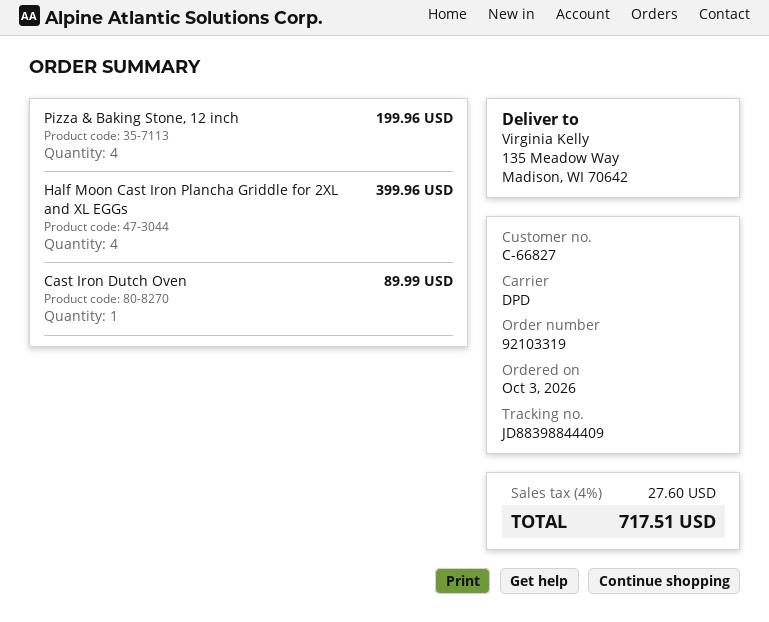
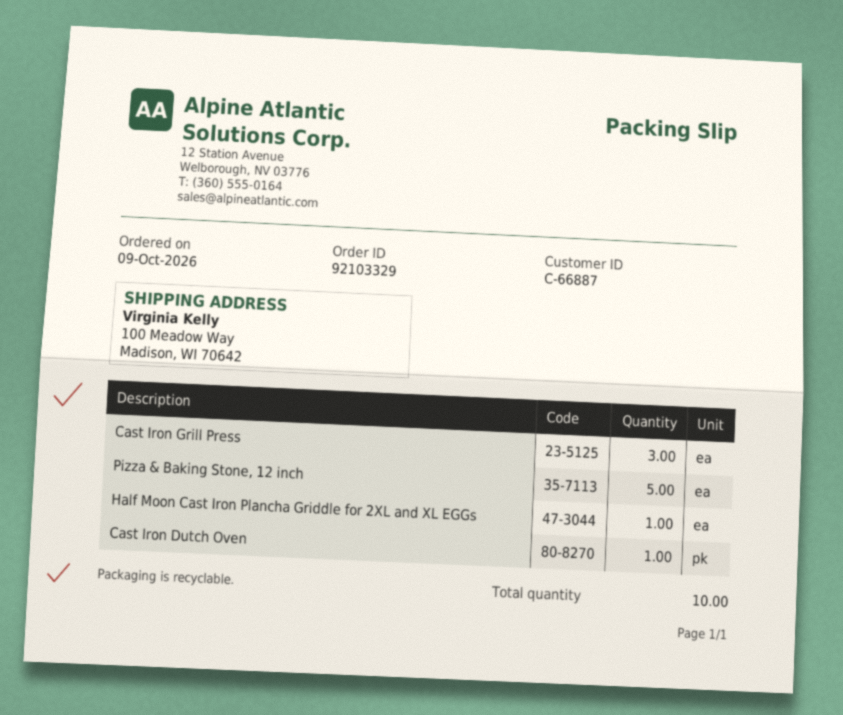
order number: 92103319 -> 92103329
order date: 2026-10-03 -> 2026-10-09
customer number: C-66827 -> C-66887
ship to: 135 Meadow Way, Madison, WI 70642 -> 100 Meadow Way, Madison, WI 70642
Pizza & Baking Stone, 12 inch: 4 -> 5
Half Moon Cast Iron Plancha Griddle for 2XL and XL EGGs: 4 -> 1
Cast Iron Grill Press: none -> 3

